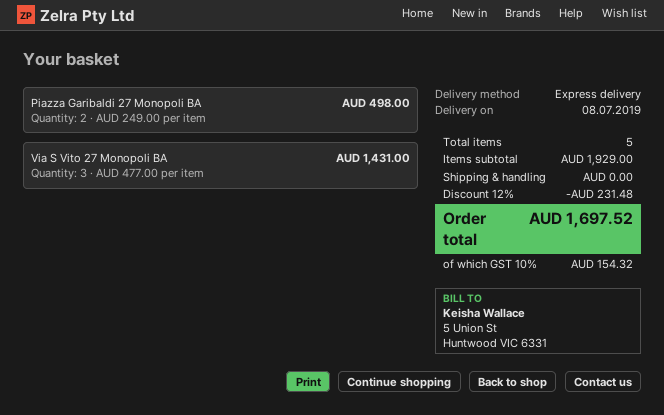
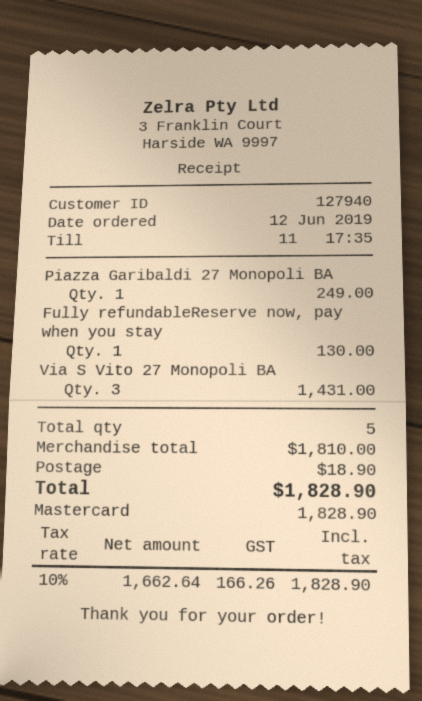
Piazza Garibaldi 27 Monopoli BA: 2 for 498.00 -> 1 for 249.00
Fully refundableReserve now, pay when you stay: none -> 1 for 130.00
subtotal: 1929.00 -> 1810.00
discount: 12% = 231.48 -> none
shipping: 0.00 -> 18.90
tax: 10% = 154.32 -> 10% = 166.26
total: 1697.52 -> 1828.90

